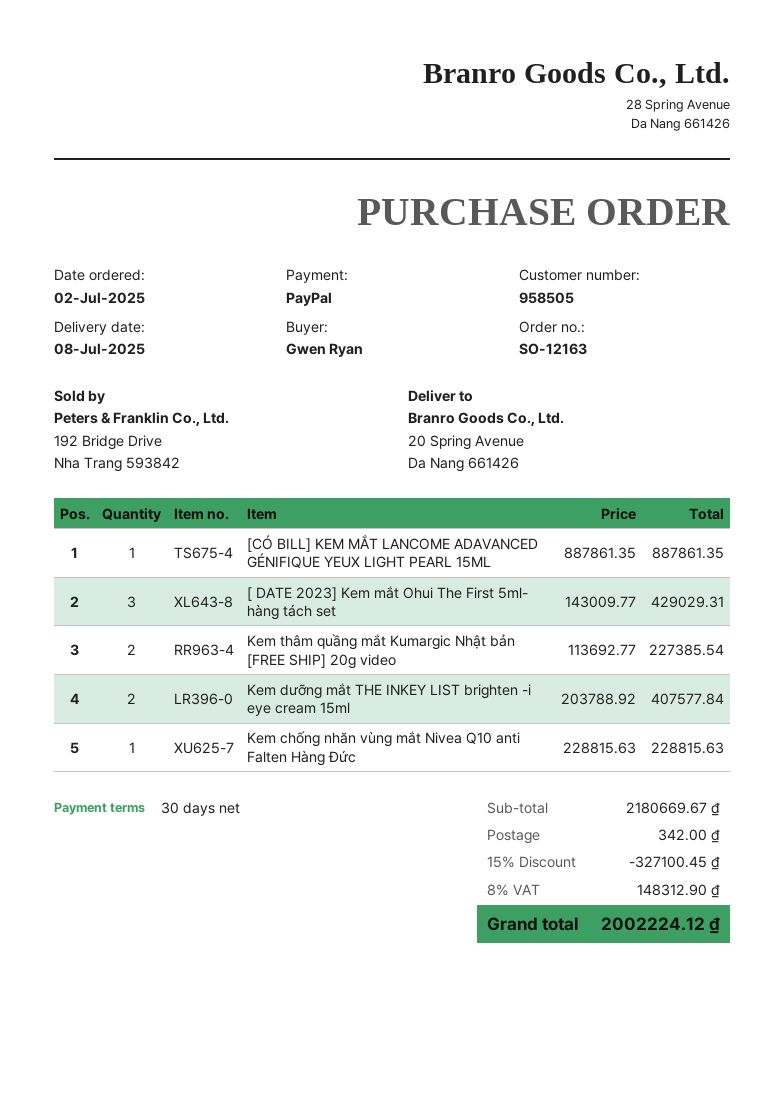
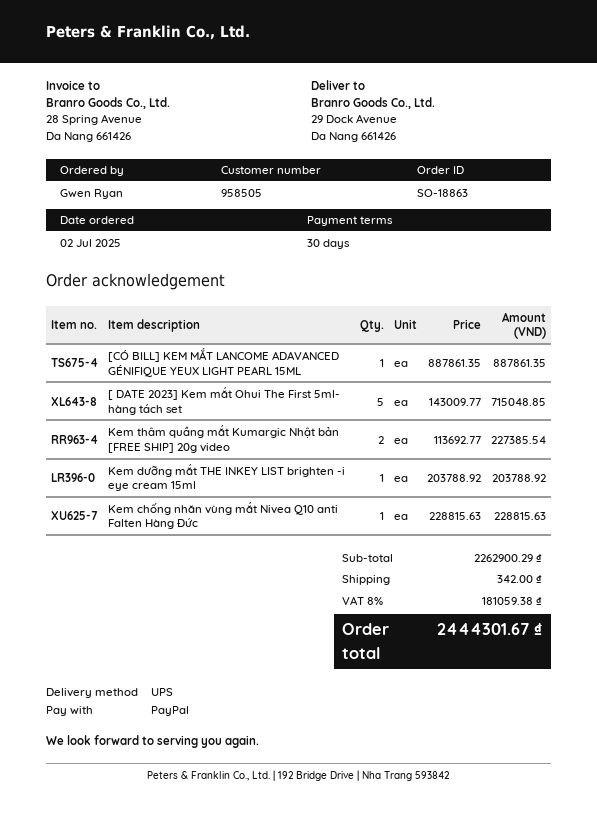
order number: SO-12163 -> SO-18863
ship to: 20 Spring Avenue, Da Nang 661426 -> 29 Dock Avenue, Da Nang 661426
[ DATE 2023] Kem mắt Ohui The First 5ml- hàng tách set: 3 x 143009.77 = 429029.31 -> 5 x 143009.77 = 715048.85
Kem dưỡng mắt THE INKEY LIST brighten -i eye cream 15ml: 2 x 203788.92 = 407577.84 -> 1 x 203788.92 = 203788.92
subtotal: 2180669.67 -> 2262900.29
discount: 15% = 327100.45 -> none
tax: 8% = 148312.90 -> 8% = 181059.38
total: 2002224.12 -> 2444301.67

